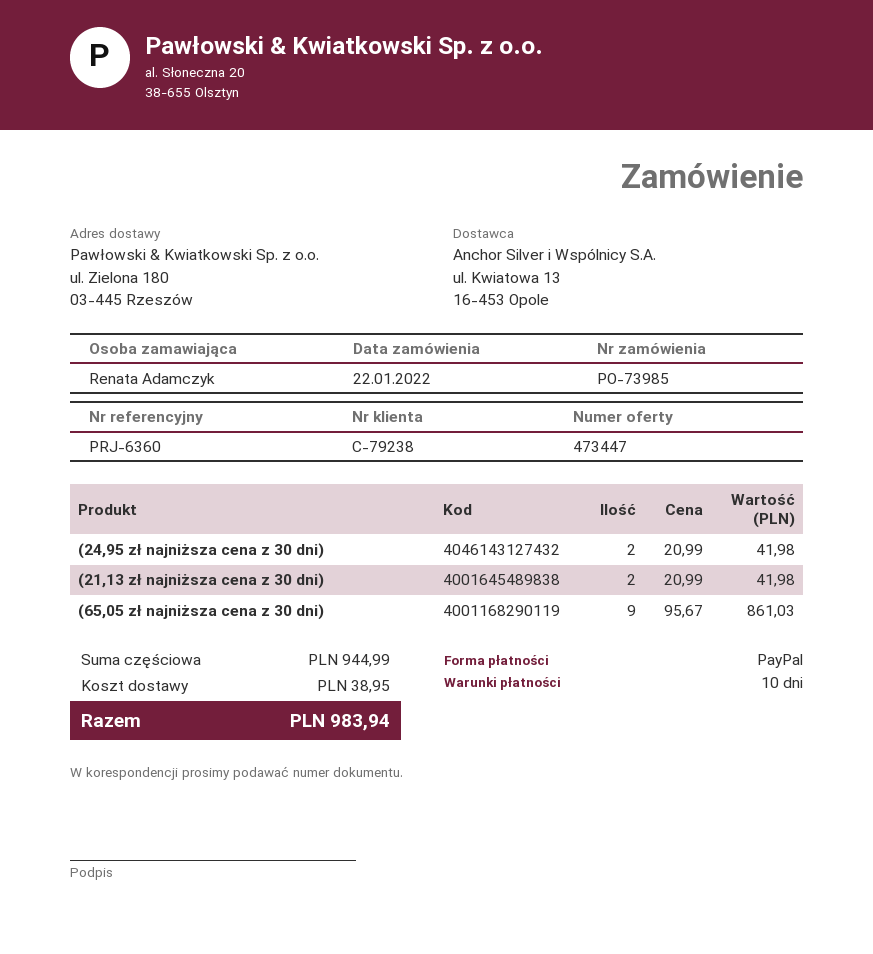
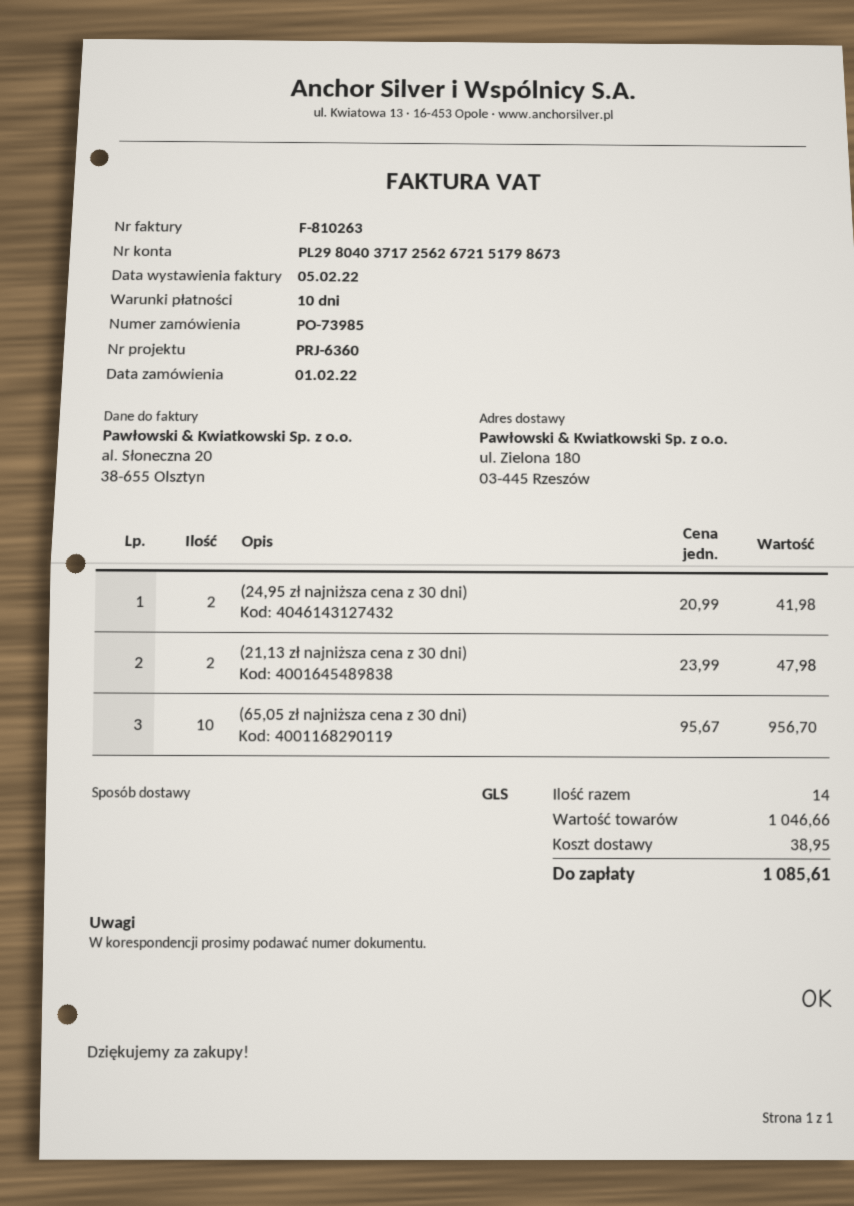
order date: 2022-01-22 -> 2022-02-01
(21,13 zł najniższa cena z 30 dni): 2 x 20.99 = 41.98 -> 2 x 23.99 = 47.98
(65,05 zł najniższa cena z 30 dni): 9 x 95.67 = 861.03 -> 10 x 95.67 = 956.70
subtotal: 944.99 -> 1046.66
total: 983.94 -> 1085.61

